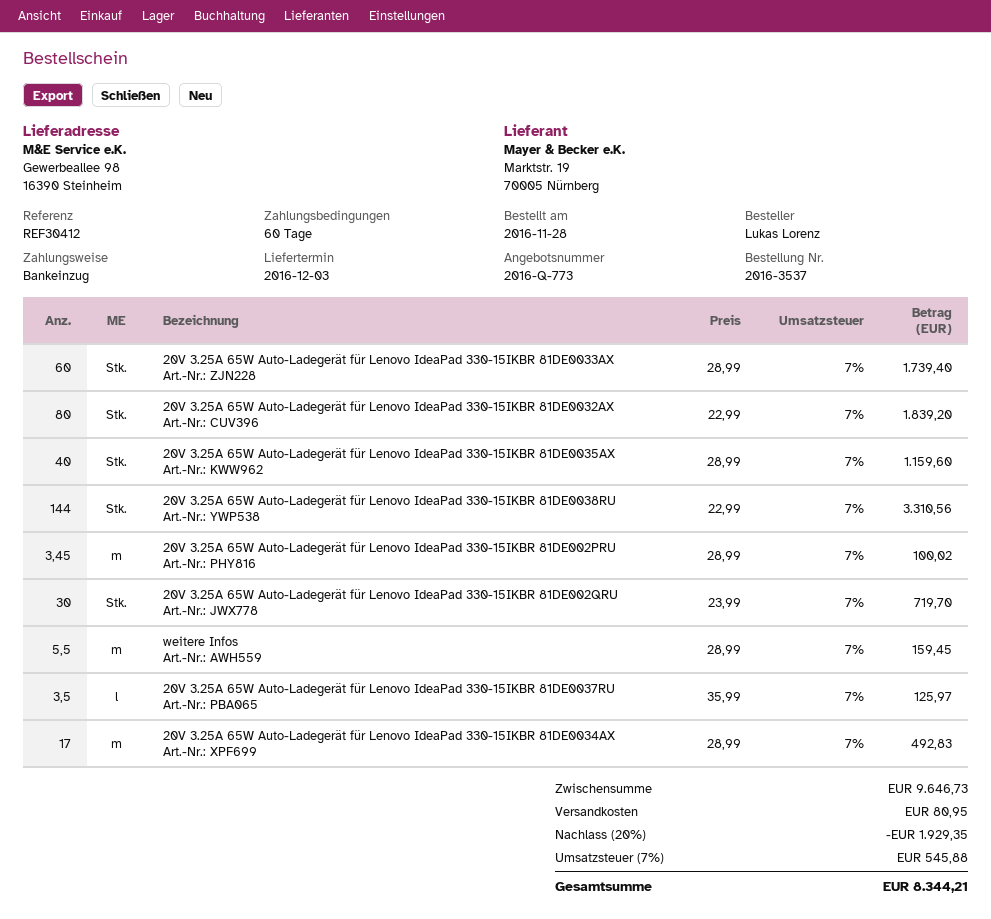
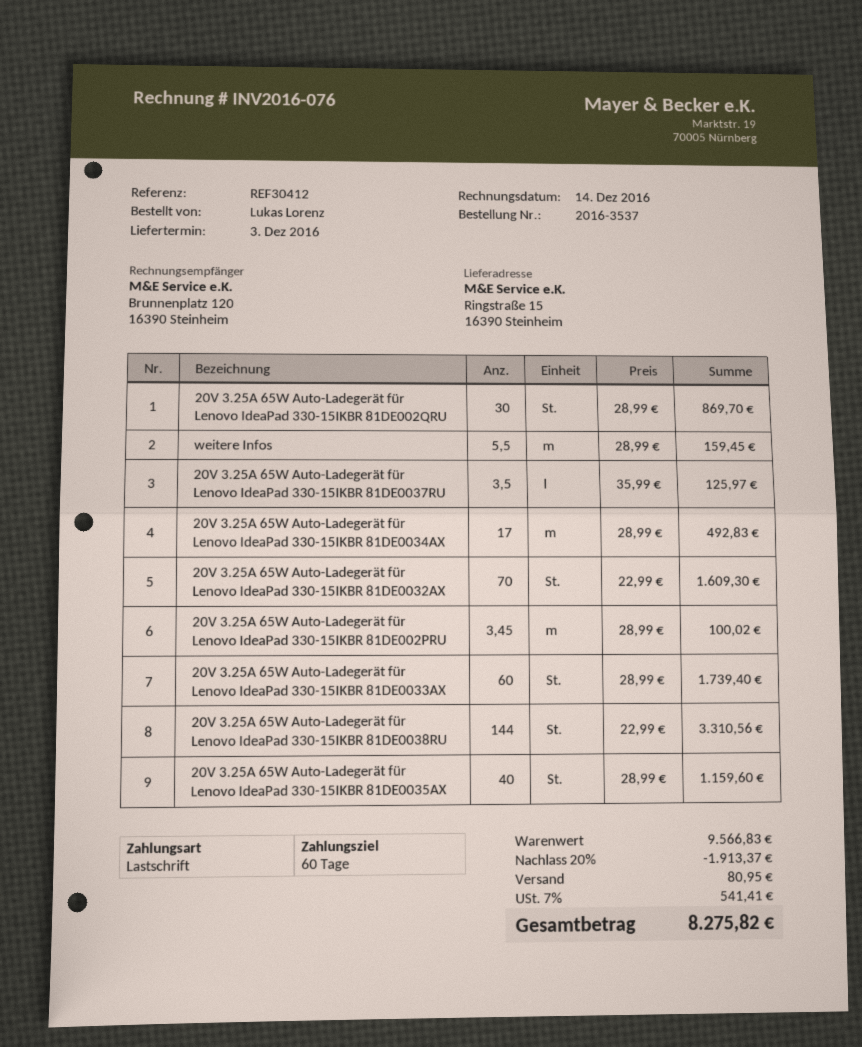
ship to: Gewerbeallee 98, 16390 Steinheim -> Ringstraße 15, 16390 Steinheim
20V 3.25A 65W Auto-Ladegerät für Lenovo IdeaPad 330-15IKBR 81DE0032AX: 80 x 22.99 = 1839.20 -> 70 x 22.99 = 1609.30
20V 3.25A 65W Auto-Ladegerät für Lenovo IdeaPad 330-15IKBR 81DE002QRU: 30 x 23.99 = 719.70 -> 30 x 28.99 = 869.70
subtotal: 9646.73 -> 9566.83
discount: 20% = 1929.35 -> 20% = 1913.37
tax: 7% = 545.88 -> 7% = 541.41
total: 8344.21 -> 8275.82

